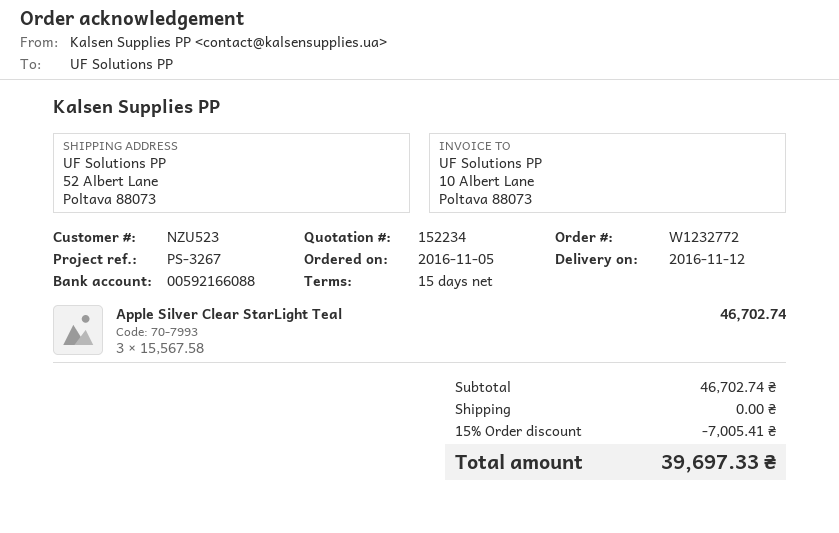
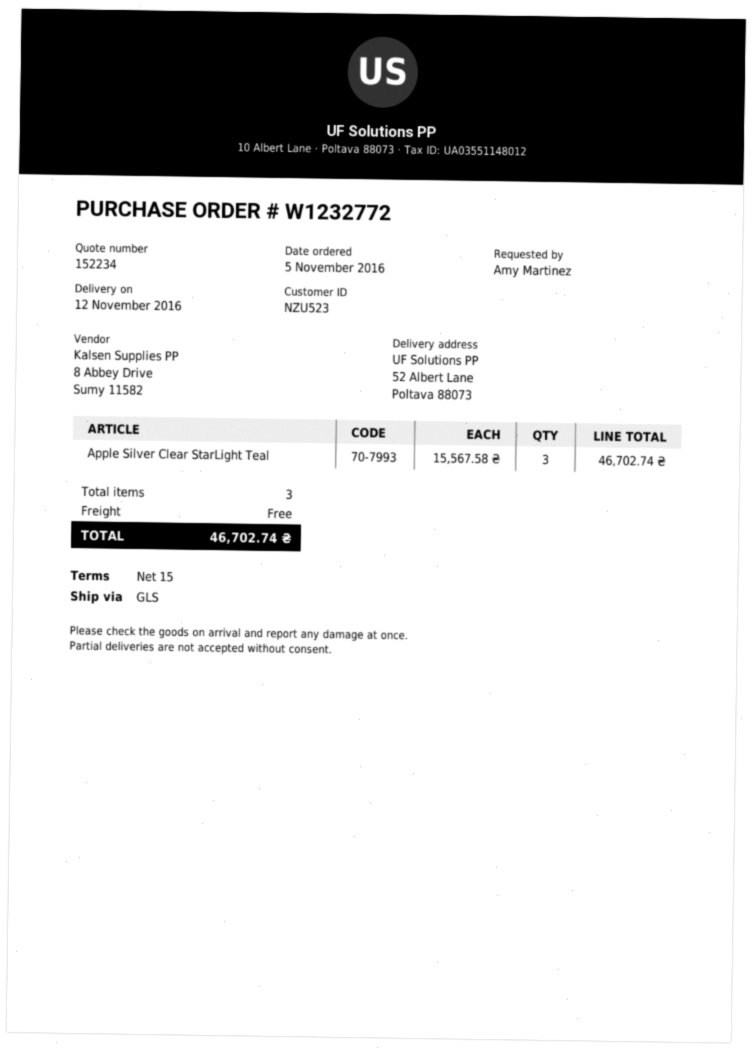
discount: 15% = 7005.41 -> none
total: 39697.33 -> 46702.74

